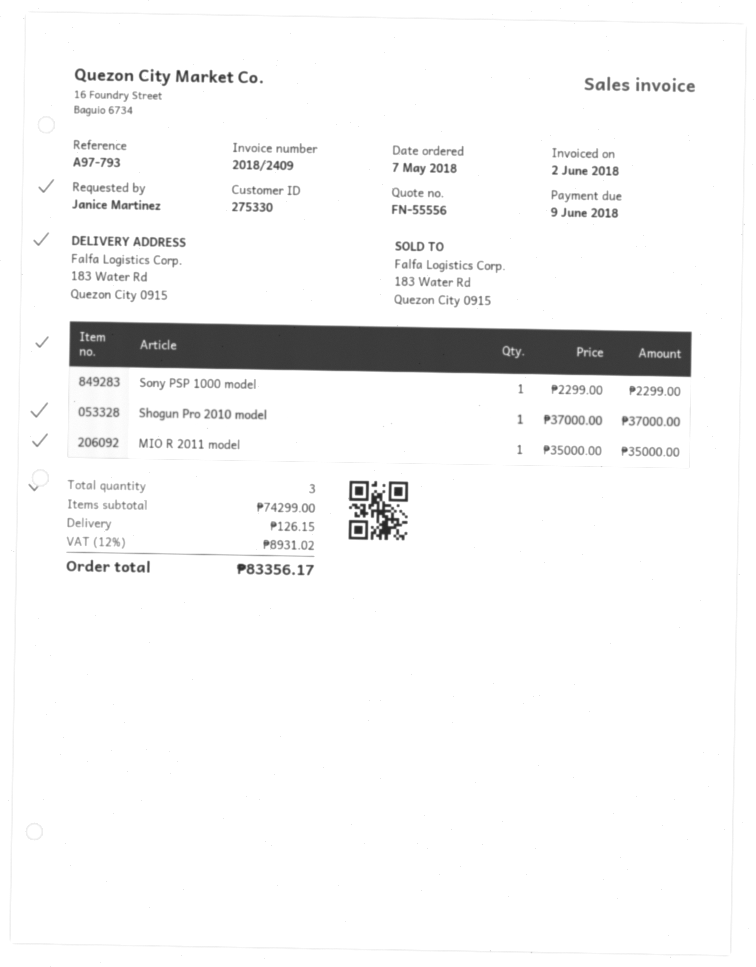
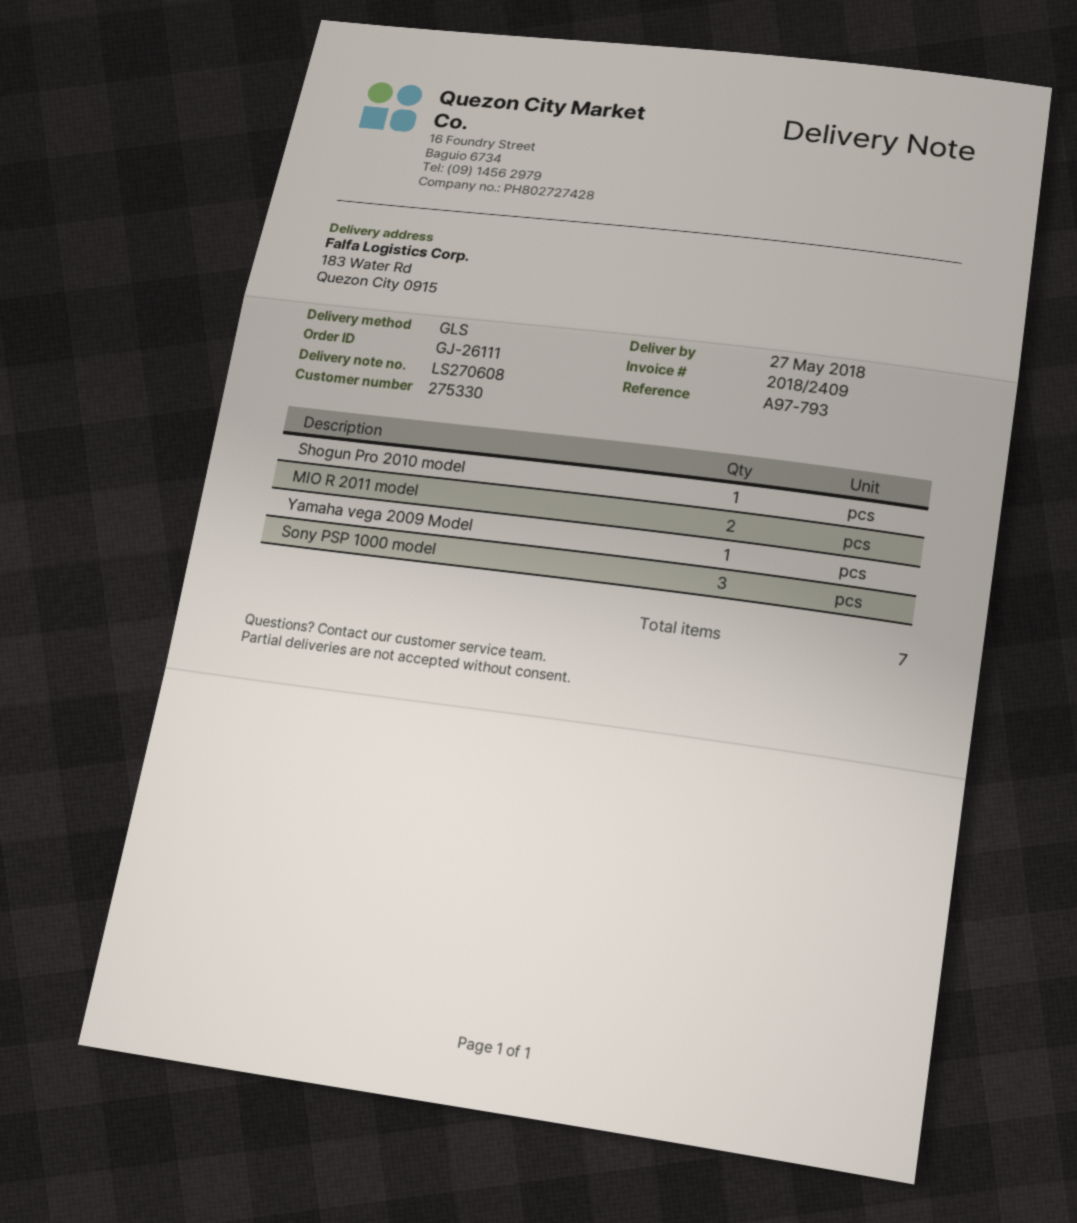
Sony PSP 1000 model: 1 -> 3
MIO R 2011 model: 1 -> 2
Yamaha vega 2009 Model: none -> 1
total quantity: 3 -> 7

